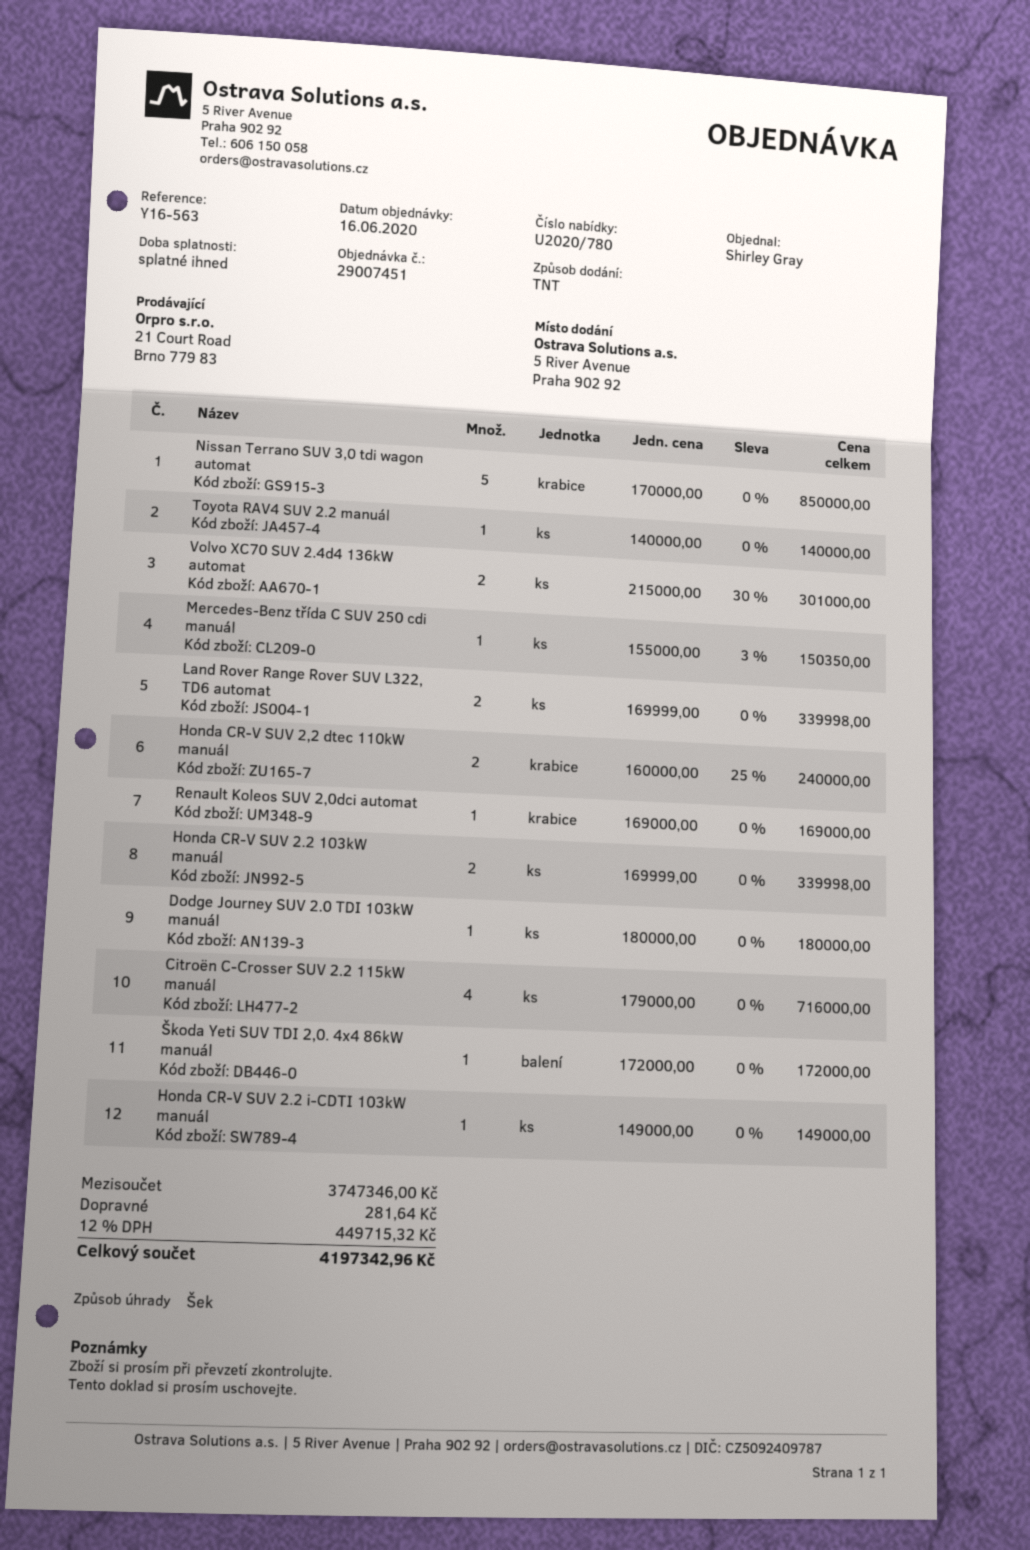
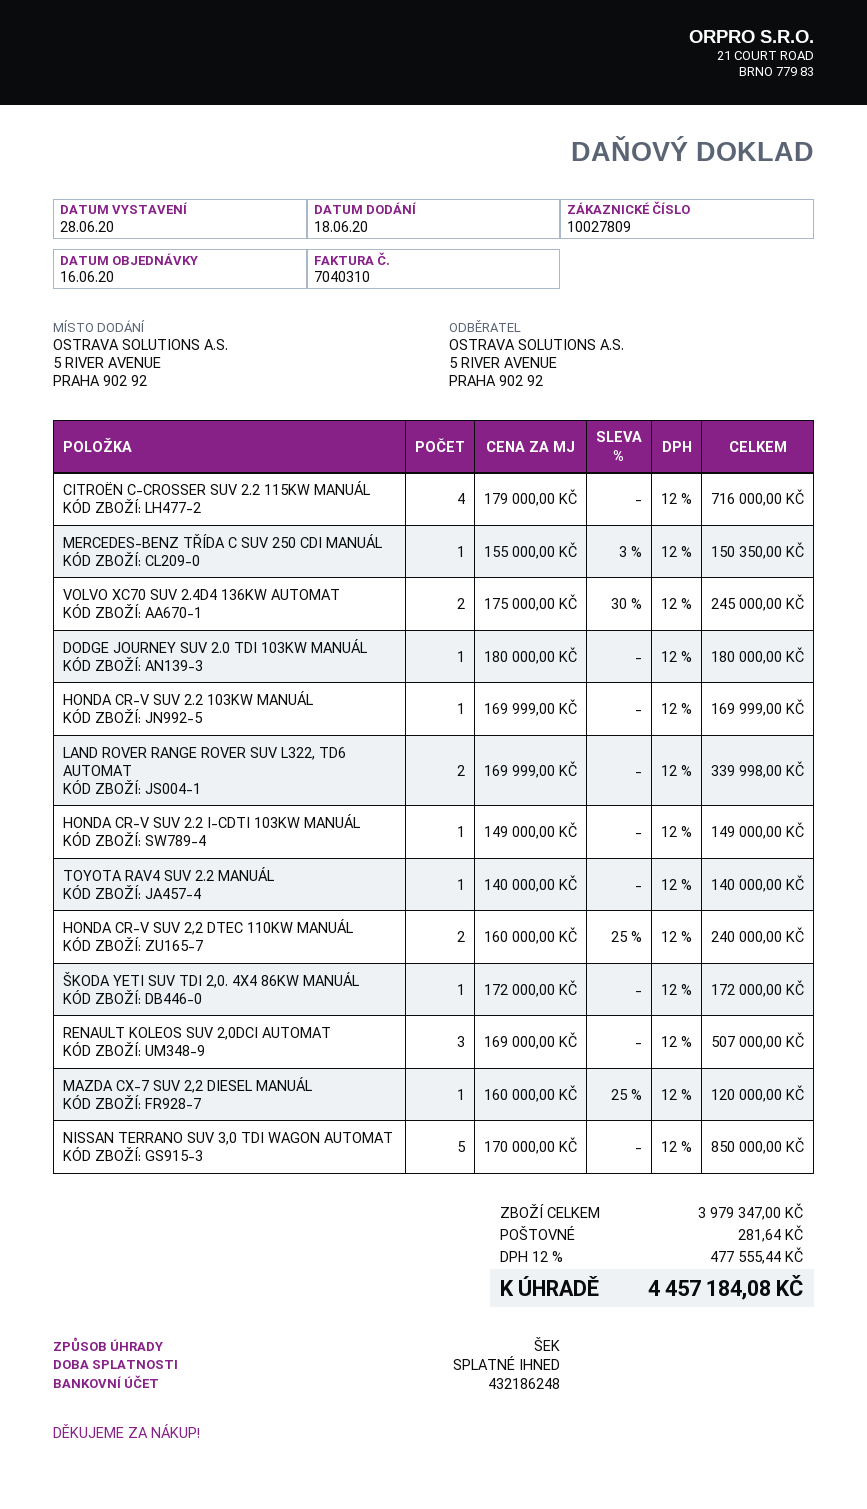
Volvo XC70 SUV 2.4d4 136kW automat: 2 x 215000.00 - 30% = 301000.00 -> 2 x 175000.00 - 30% = 245000.00
Renault Koleos SUV 2,0dci automat: 1 x 169000.00 = 169000.00 -> 3 x 169000.00 = 507000.00
Honda CR-V SUV 2.2 103kW manuál: 2 x 169999.00 = 339998.00 -> 1 x 169999.00 = 169999.00
MAZDA CX-7 SUV 2,2 DIESEL MANUÁL: none -> 1 x 160000.00 - 25% = 120000.00
subtotal: 3747346.00 -> 3979347.00
tax: 12% = 449715.32 -> 12% = 477555.44
total: 4197342.96 -> 4457184.08

